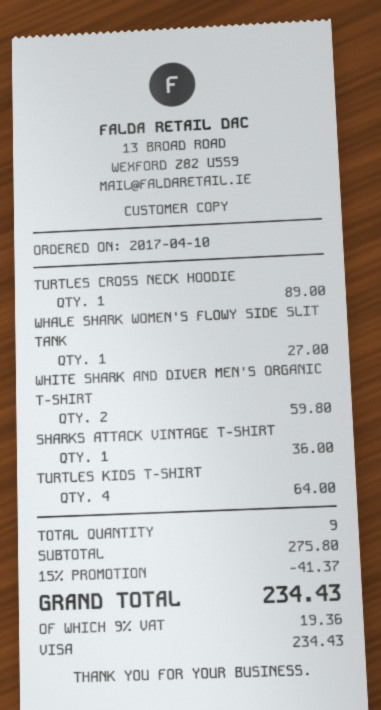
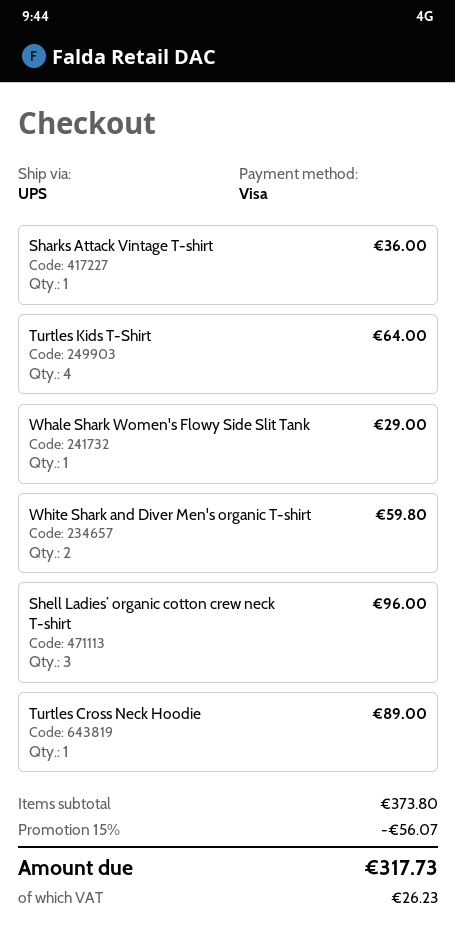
WHALE SHARK WOMEN'S FLOWY SIDE SLIT TANK: 1 for 27.00 -> 1 for 29.00
Shell Ladies’ organic cotton crew neck T-shirt: none -> 3 for 96.00
subtotal: 275.80 -> 373.80
discount: 15% = 41.37 -> 15% = 56.07
tax: 19.36 -> 26.23
total: 234.43 -> 317.73

